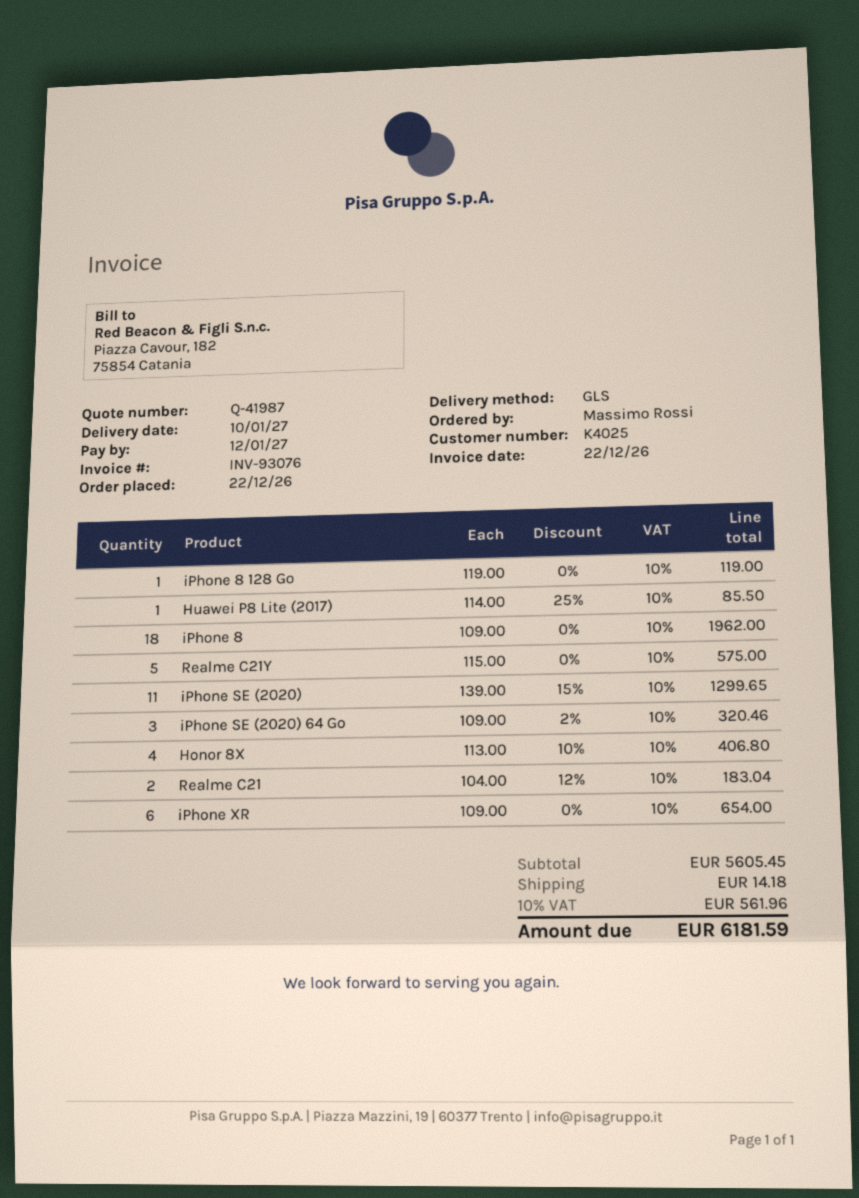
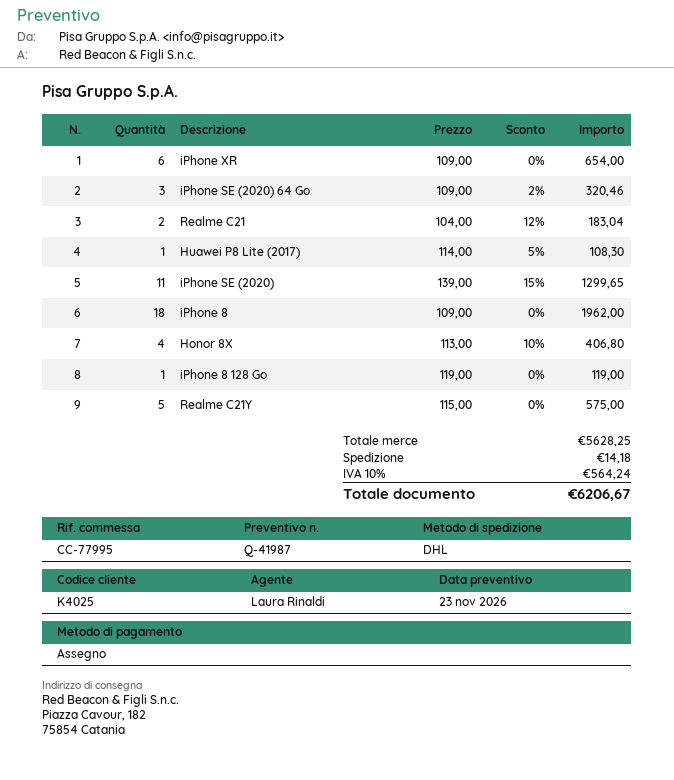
shipping method: GLS -> DHL
Huawei P8 Lite (2017): 1 x 114.00 - 25% = 85.50 -> 1 x 114.00 - 5% = 108.30
subtotal: 5605.45 -> 5628.25
tax: 10% = 561.96 -> 10% = 564.24
total: 6181.59 -> 6206.67

